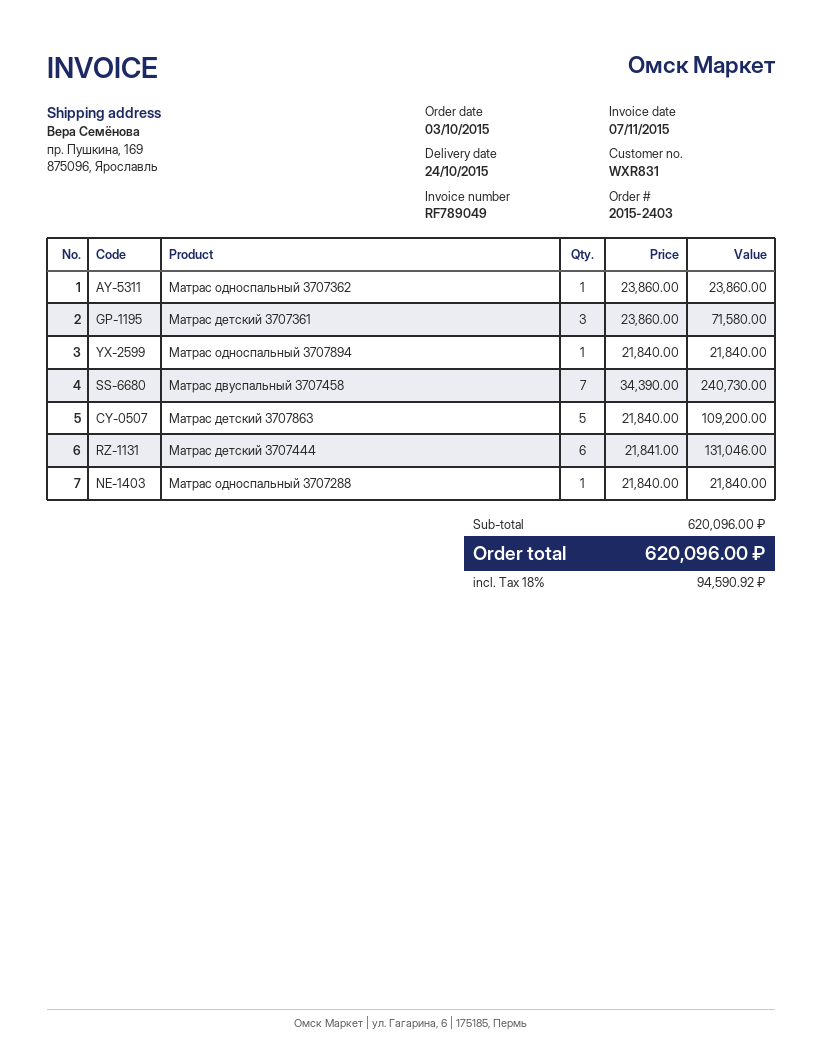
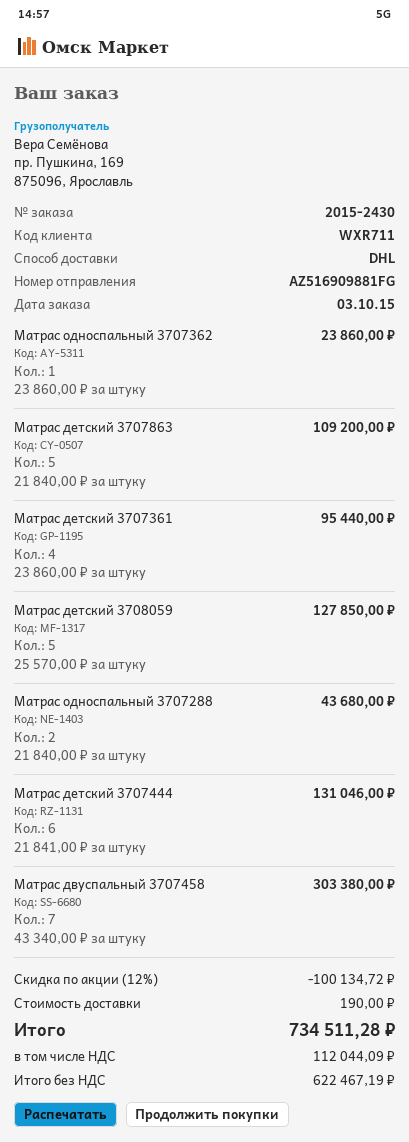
order number: 2015-2403 -> 2015-2430
customer number: WXR831 -> WXR711
Матрас детский 3707361: 3 x 23860.00 = 71580.00 -> 4 x 23860.00 = 95440.00
Матрас односпальный 3707894: 1 x 21840.00 = 21840.00 -> none
Матрас двуспальный 3707458: 7 x 34390.00 = 240730.00 -> 7 x 43340.00 = 303380.00
Матрас односпальный 3707288: 1 x 21840.00 = 21840.00 -> 2 x 21840.00 = 43680.00
Матрас детский 3708059: none -> 5 x 25570.00 = 127850.00
discount: none -> 12% = 100134.72
shipping: none -> 190.00
tax: 94590.92 -> 112044.09
total: 620096.00 -> 734511.28

